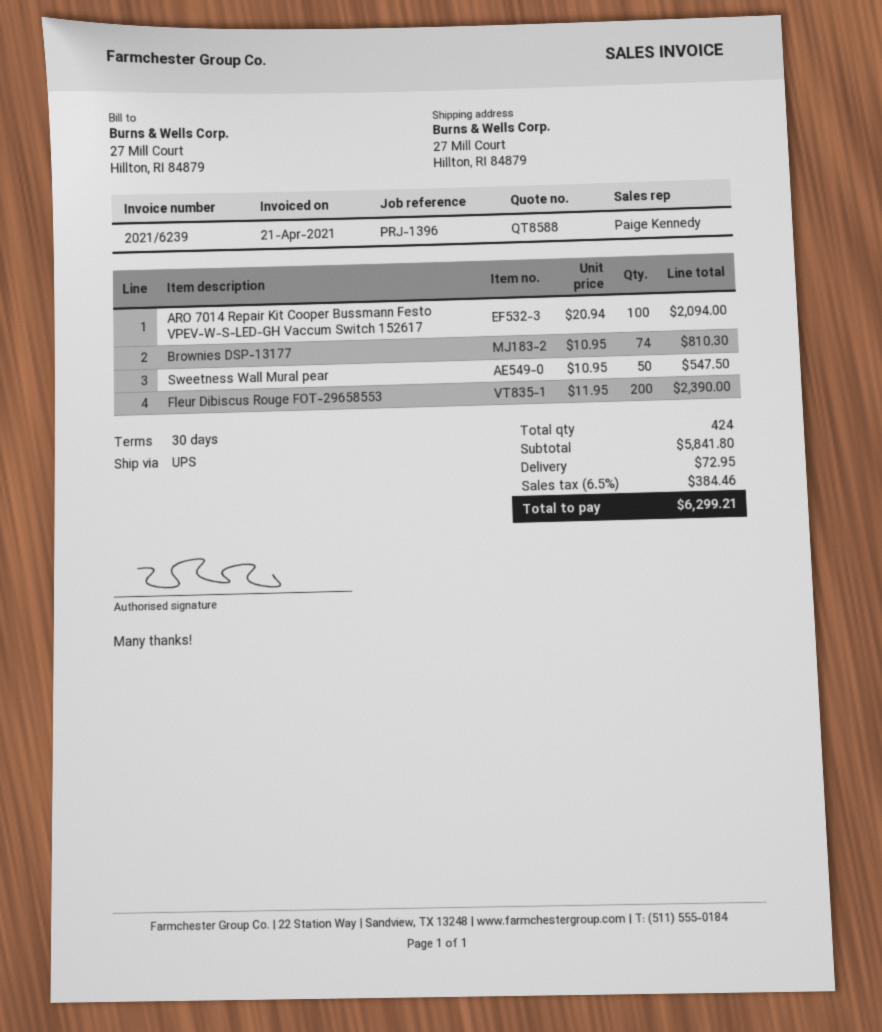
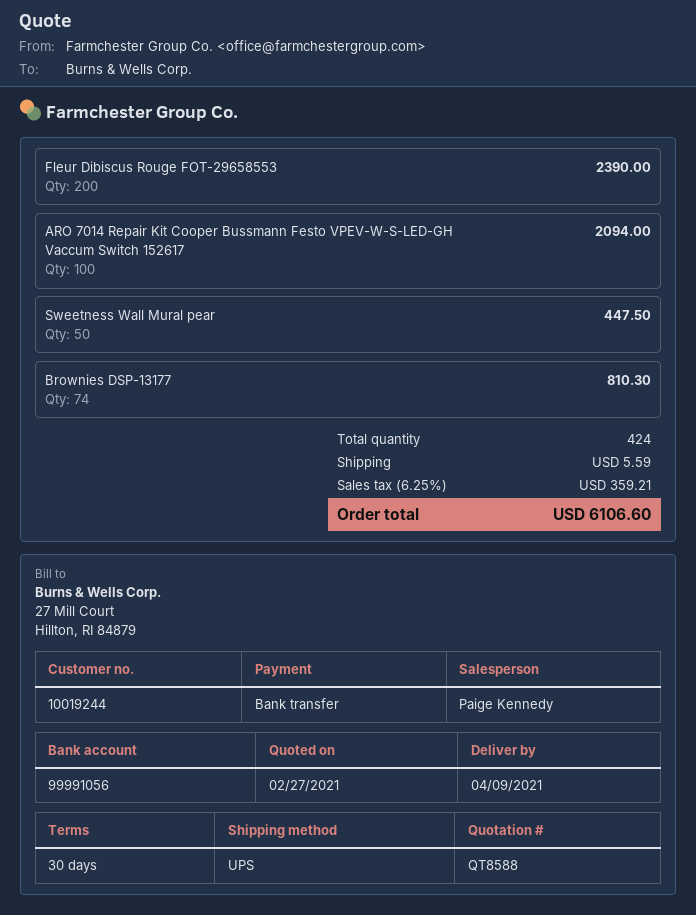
Sweetness Wall Mural pear: 50 for 547.50 -> 50 for 447.50
shipping: 72.95 -> 5.59
tax: 6.5% = 384.46 -> 6.25% = 359.21
total: 6299.21 -> 6106.60

